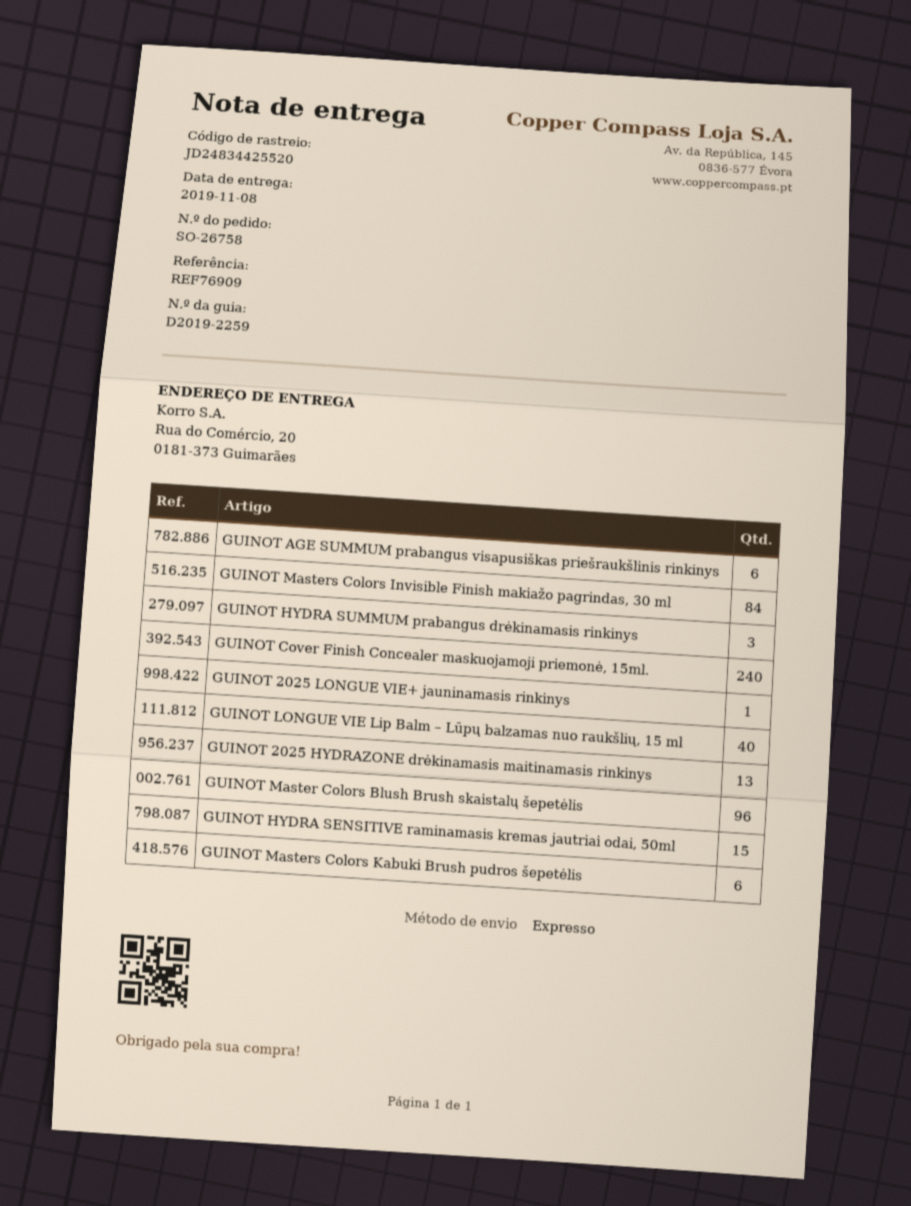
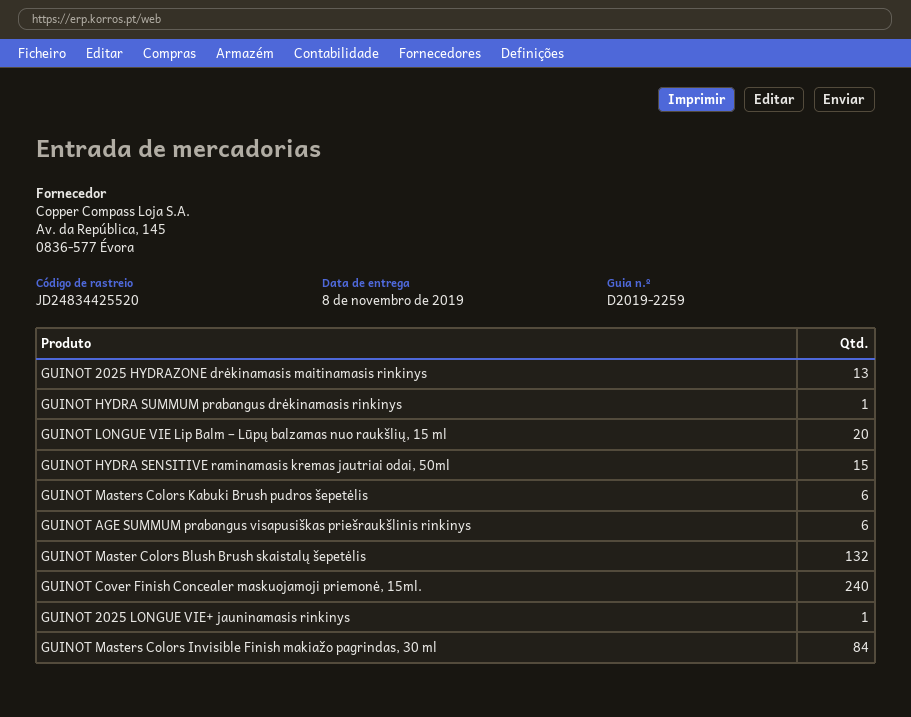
GUINOT HYDRA SUMMUM prabangus drėkinamasis rinkinys: 3 -> 1
GUINOT LONGUE VIE Lip Balm – Lūpų balzamas nuo raukšlių, 15 ml: 40 -> 20
GUINOT Master Colors Blush Brush skaistalų šepetėlis: 96 -> 132

